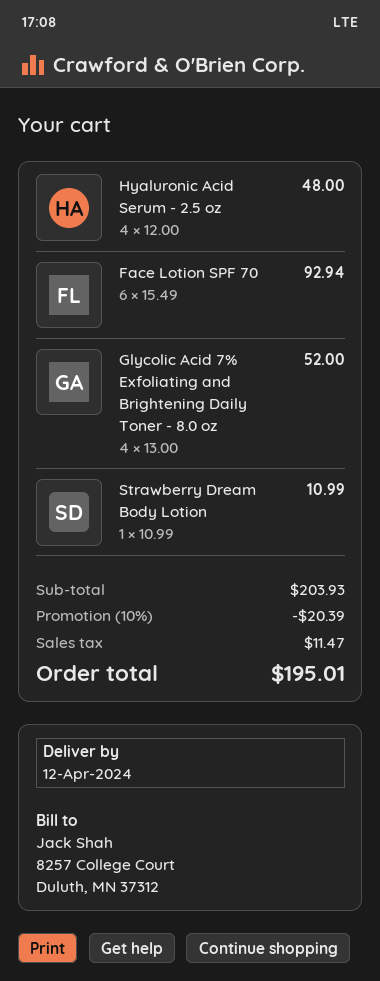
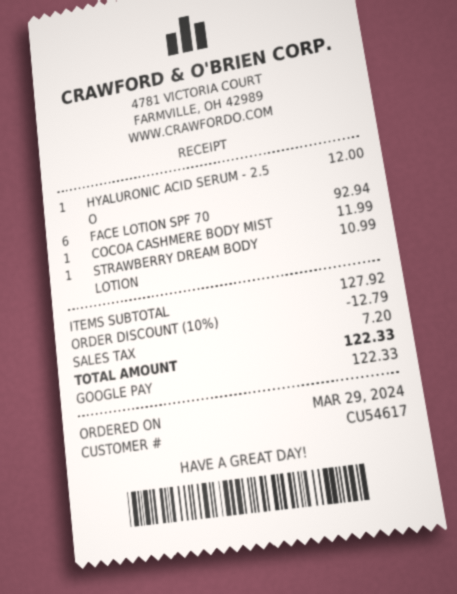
Hyaluronic Acid Serum - 2.5 oz: 4 for 48.00 -> 1 for 12.00
Glycolic Acid 7% Exfoliating and Brightening Daily Toner - 8.0 oz: 4 for 52.00 -> none
COCOA CASHMERE BODY MIST: none -> 1 for 11.99
subtotal: 203.93 -> 127.92
discount: 10% = 20.39 -> 10% = 12.79
tax: 11.47 -> 7.20
total: 195.01 -> 122.33

